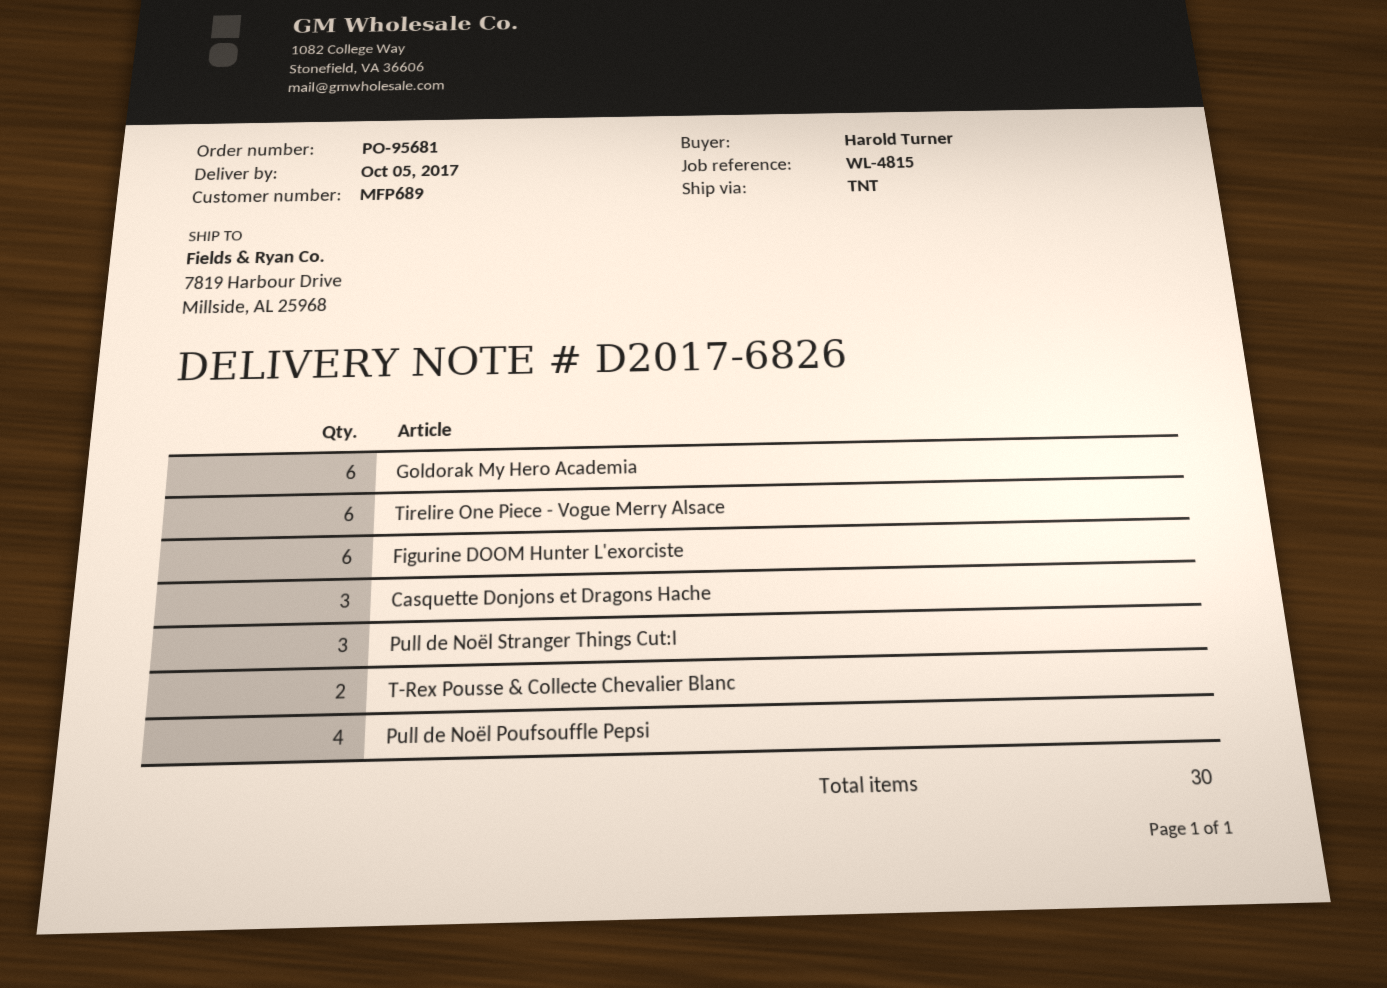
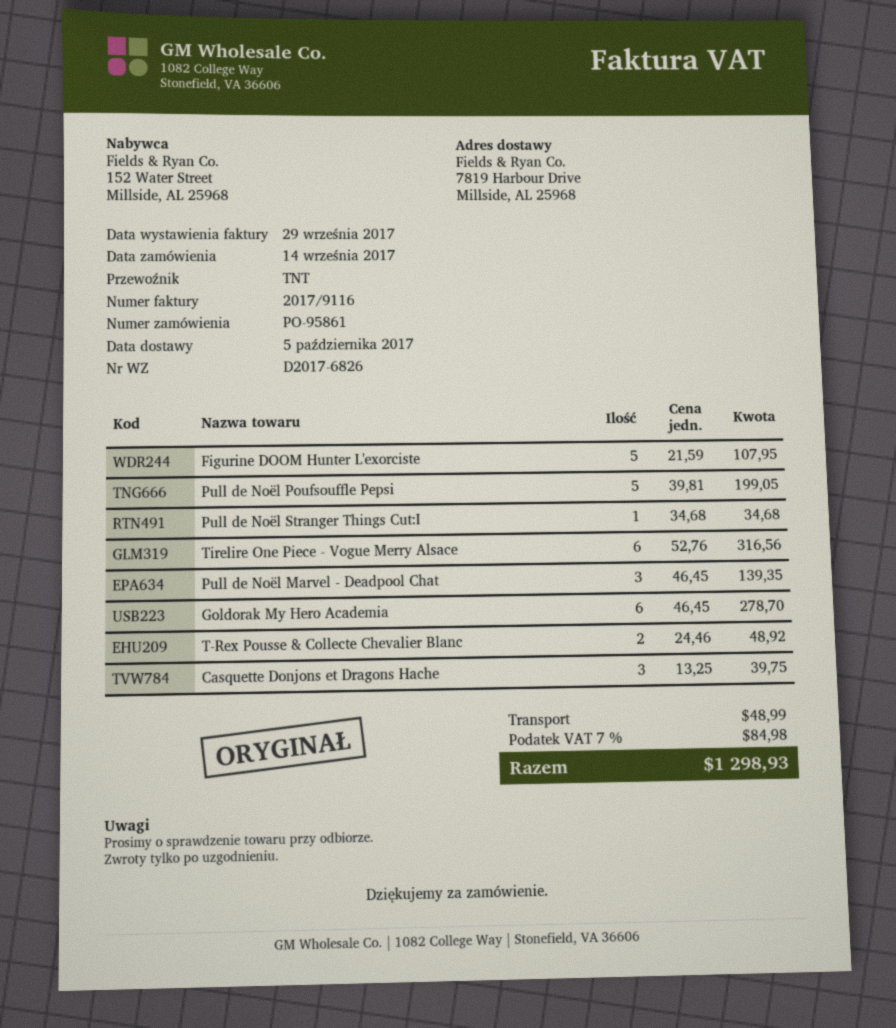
order number: PO-95681 -> PO-95861
Figurine DOOM Hunter L'exorciste: 6 -> 5
Pull de Noël Stranger Things Cut:I: 3 -> 1
Pull de Noël Poufsouffle Pepsi: 4 -> 5
Pull de Noël Marvel - Deadpool Chat: none -> 3

